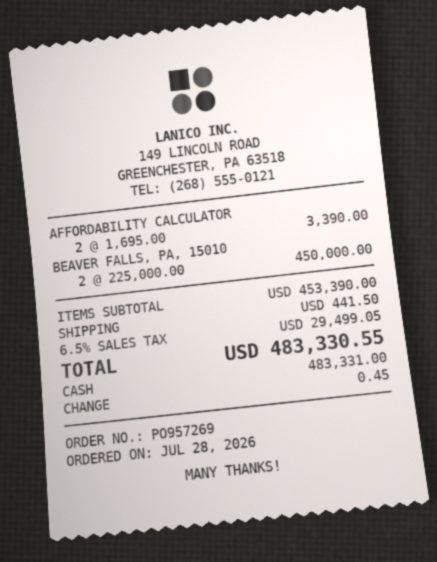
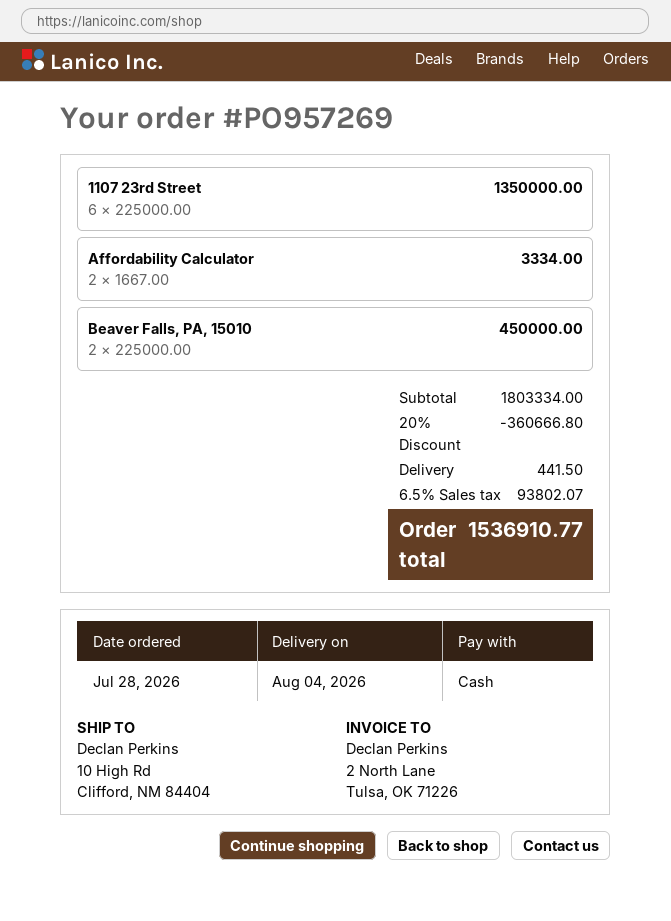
AFFORDABILITY CALCULATOR: 2 x 1695.00 = 3390.00 -> 2 x 1667.00 = 3334.00
1107 23rd Street: none -> 6 x 225000.00 = 1350000.00
subtotal: 453390.00 -> 1803334.00
discount: none -> 20% = 360666.80
tax: 6.5% = 29499.05 -> 6.5% = 93802.07
total: 483330.55 -> 1536910.77

